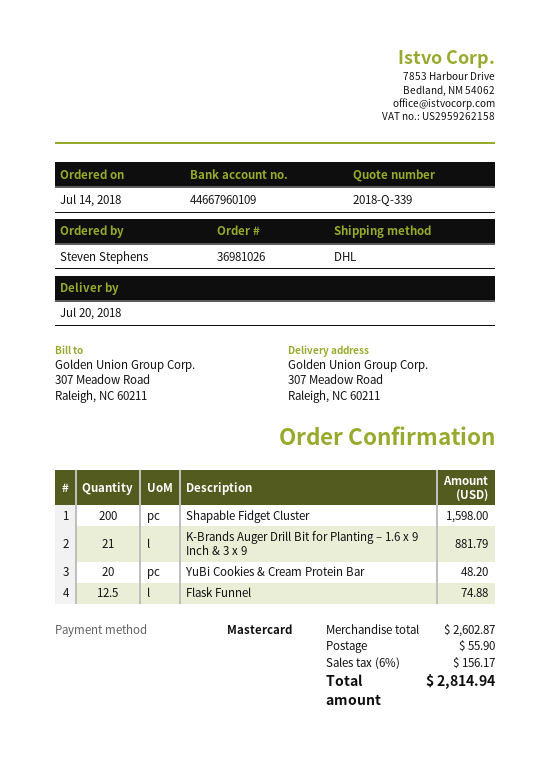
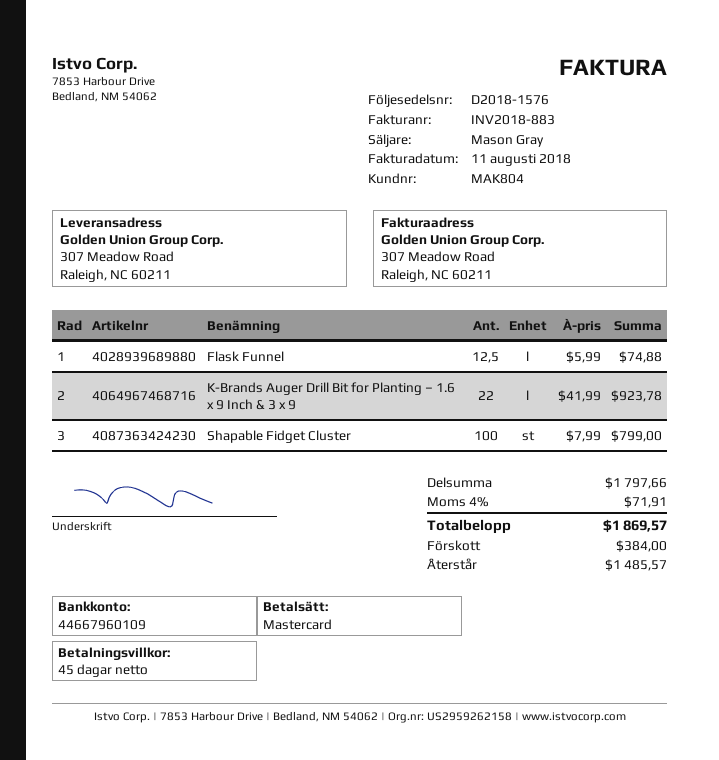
Shapable Fidget Cluster: 200 for 1598.00 -> 100 for 799.00
K-Brands Auger Drill Bit for Planting – 1.6 x 9 Inch & 3 x 9: 21 for 881.79 -> 22 for 923.78
YuBi Cookies & Cream Protein Bar: 20 for 48.20 -> none
subtotal: 2602.87 -> 1797.66
shipping: 55.90 -> none
tax: 6% = 156.17 -> 4% = 71.91
total: 2814.94 -> 1869.57

